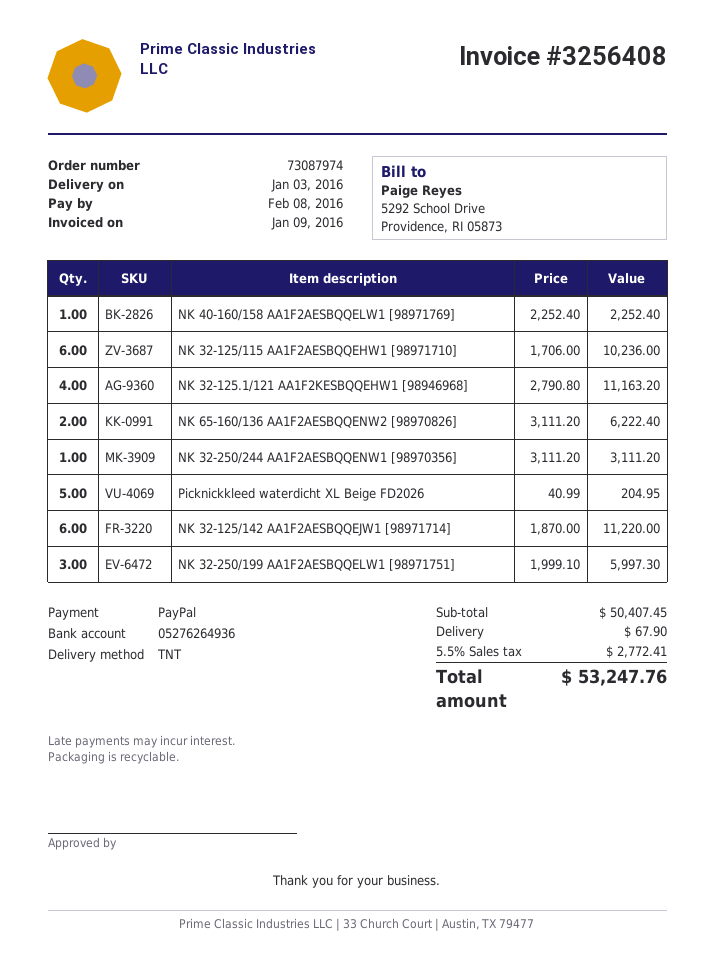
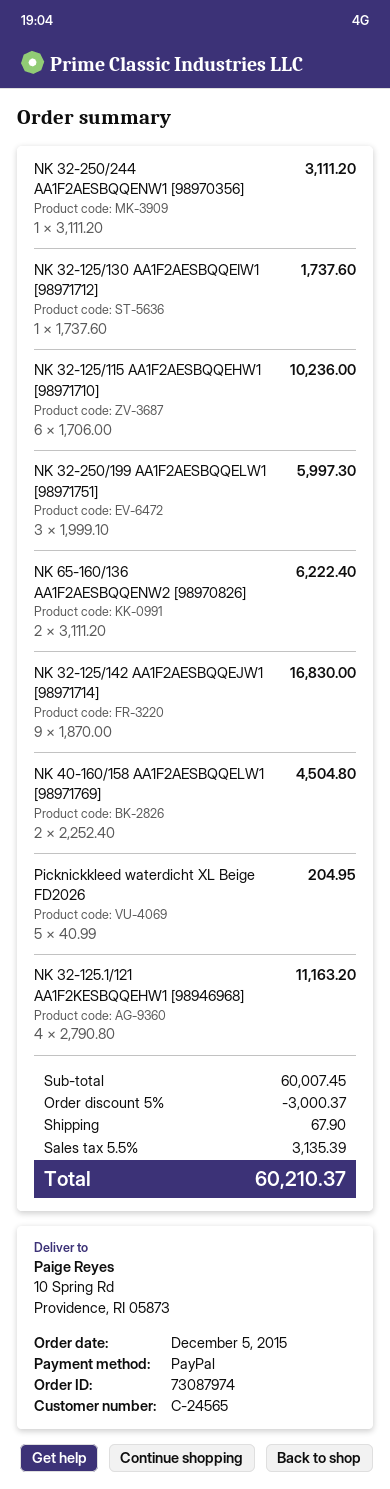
NK 40-160/158 AA1F2AESBQQELW1 [98971769]: 1 x 2252.40 = 2252.40 -> 2 x 2252.40 = 4504.80
NK 32-125/142 AA1F2AESBQQEJW1 [98971714]: 6 x 1870.00 = 11220.00 -> 9 x 1870.00 = 16830.00
NK 32-125/130 AA1F2AESBQQEIW1 [98971712]: none -> 1 x 1737.60 = 1737.60
subtotal: 50407.45 -> 60007.45
discount: none -> 5% = 3000.37
tax: 5.5% = 2772.41 -> 5.5% = 3135.39
total: 53247.76 -> 60210.37

